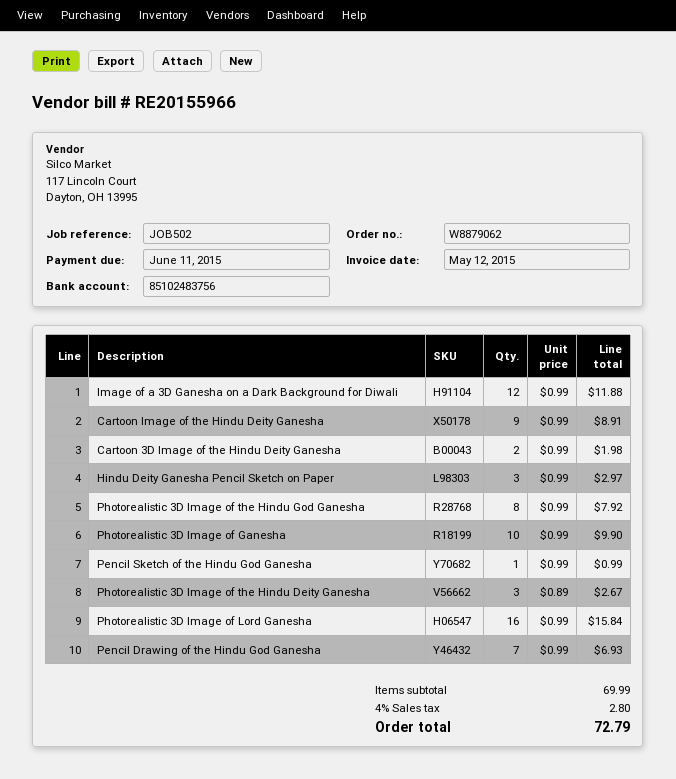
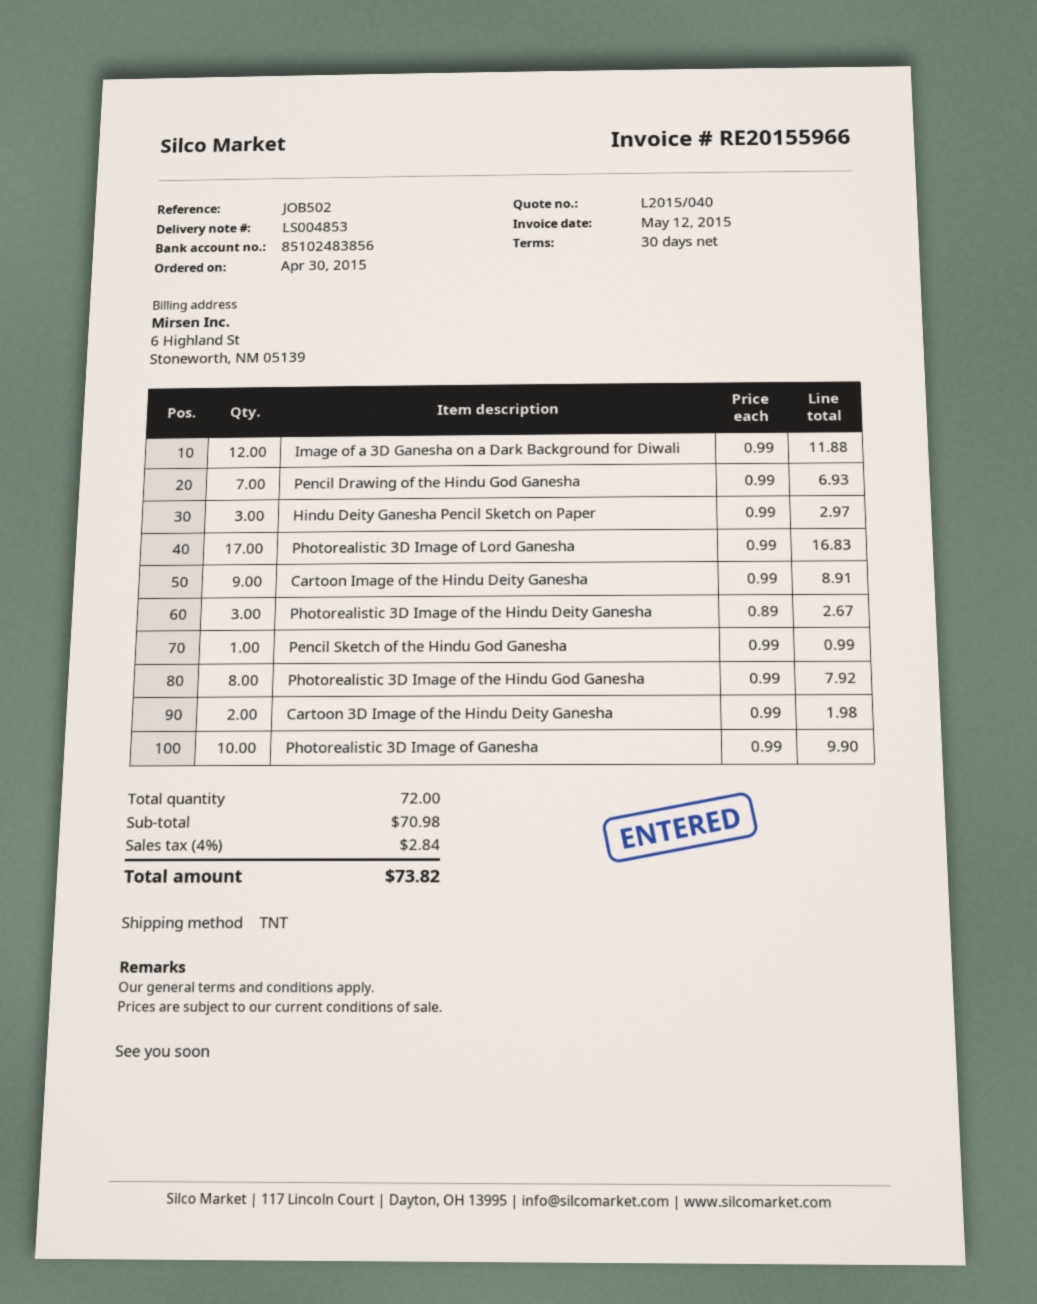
bank account: 85102483756 -> 85102483856
Photorealistic 3D Image of Lord Ganesha: 16 x 0.99 = 15.84 -> 17 x 0.99 = 16.83
subtotal: 69.99 -> 70.98
tax: 4% = 2.80 -> 4% = 2.84
total: 72.79 -> 73.82

